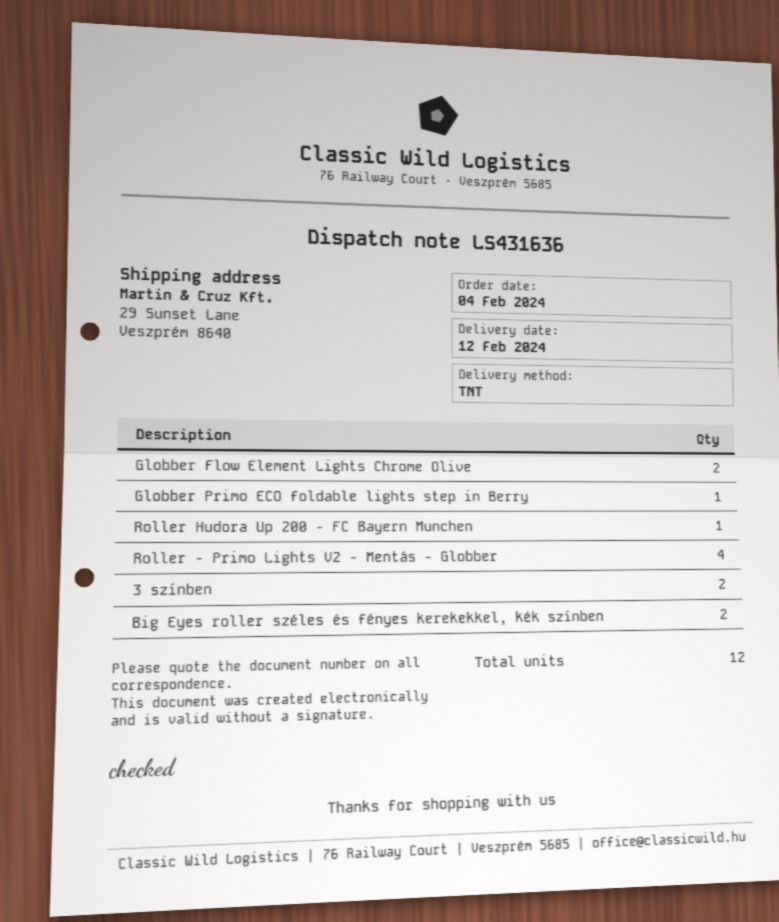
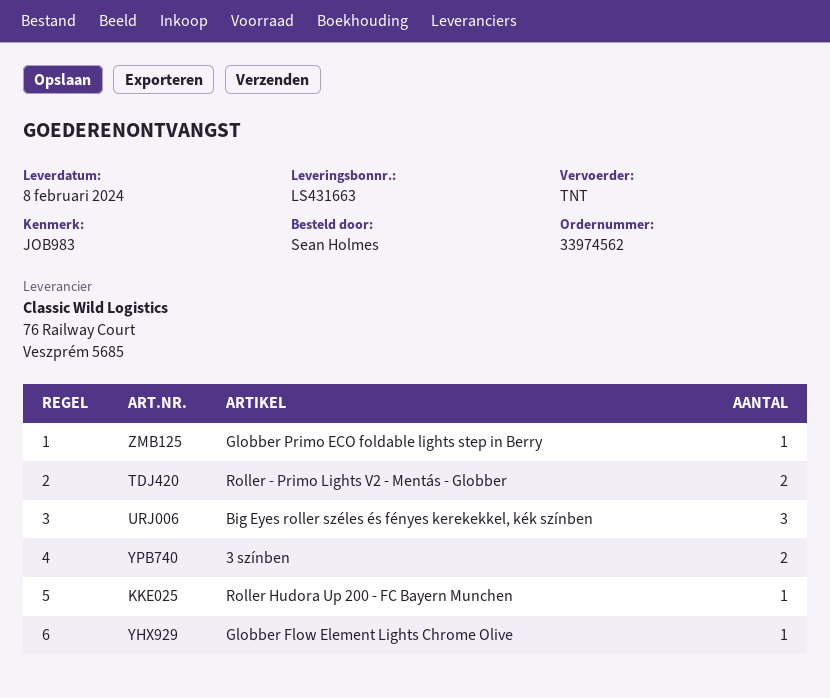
delivery note number: LS431636 -> LS431663
delivery date: 2024-02-12 -> 2024-02-08
Globber Flow Element Lights Chrome Olive: 2 -> 1
Roller - Primo Lights V2 - Mentás - Globber: 4 -> 2
Big Eyes roller széles és fényes kerekekkel, kék színben: 2 -> 3

